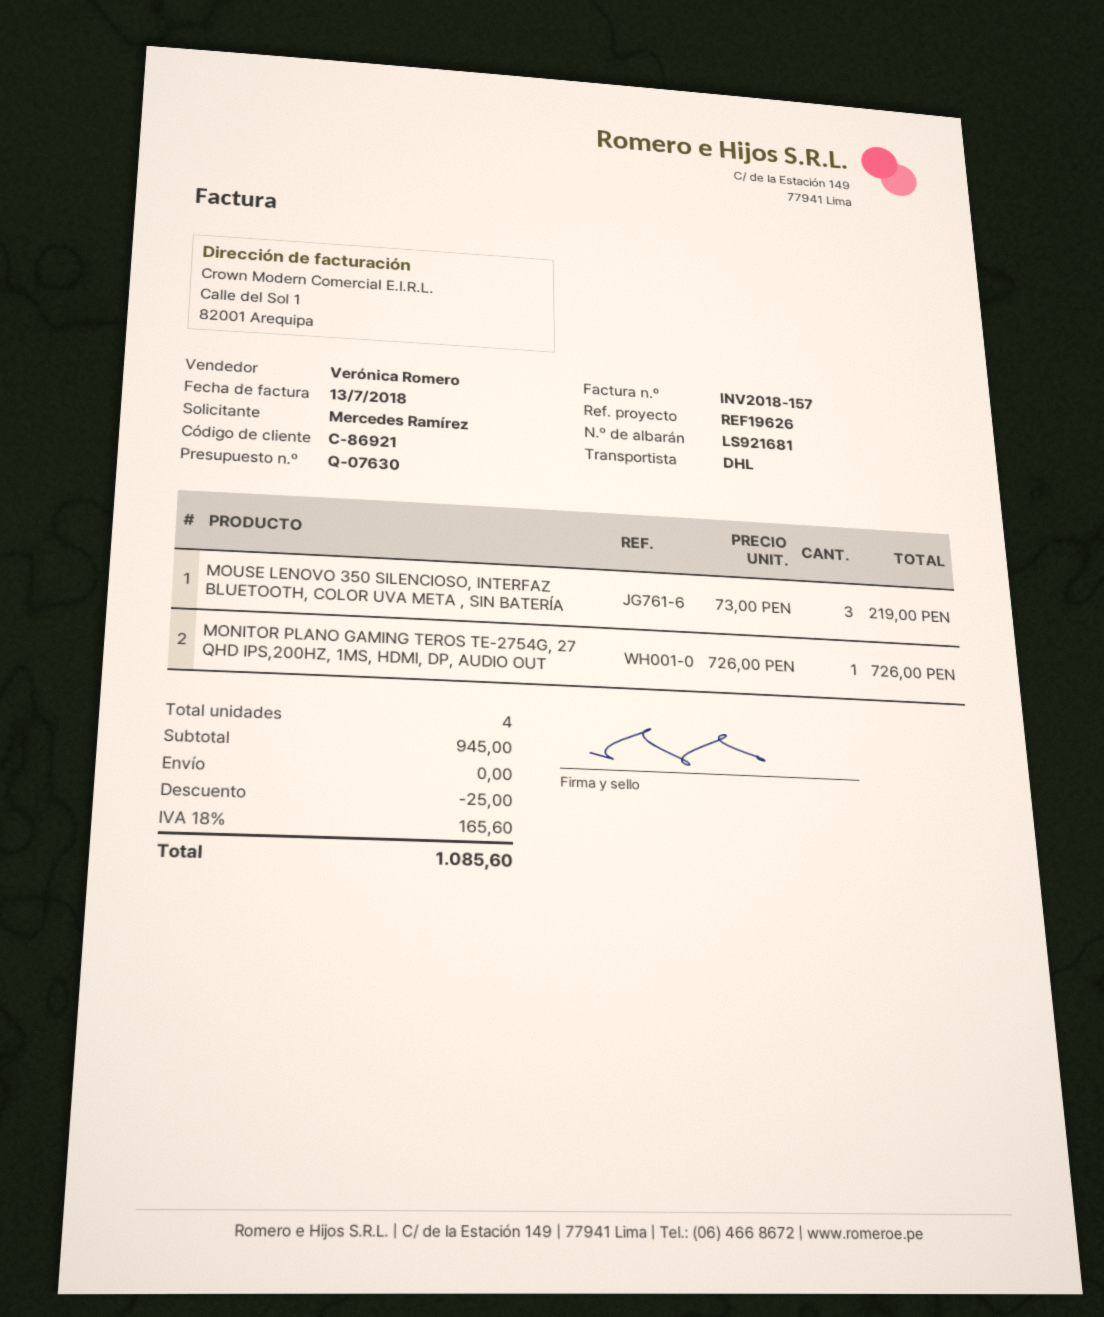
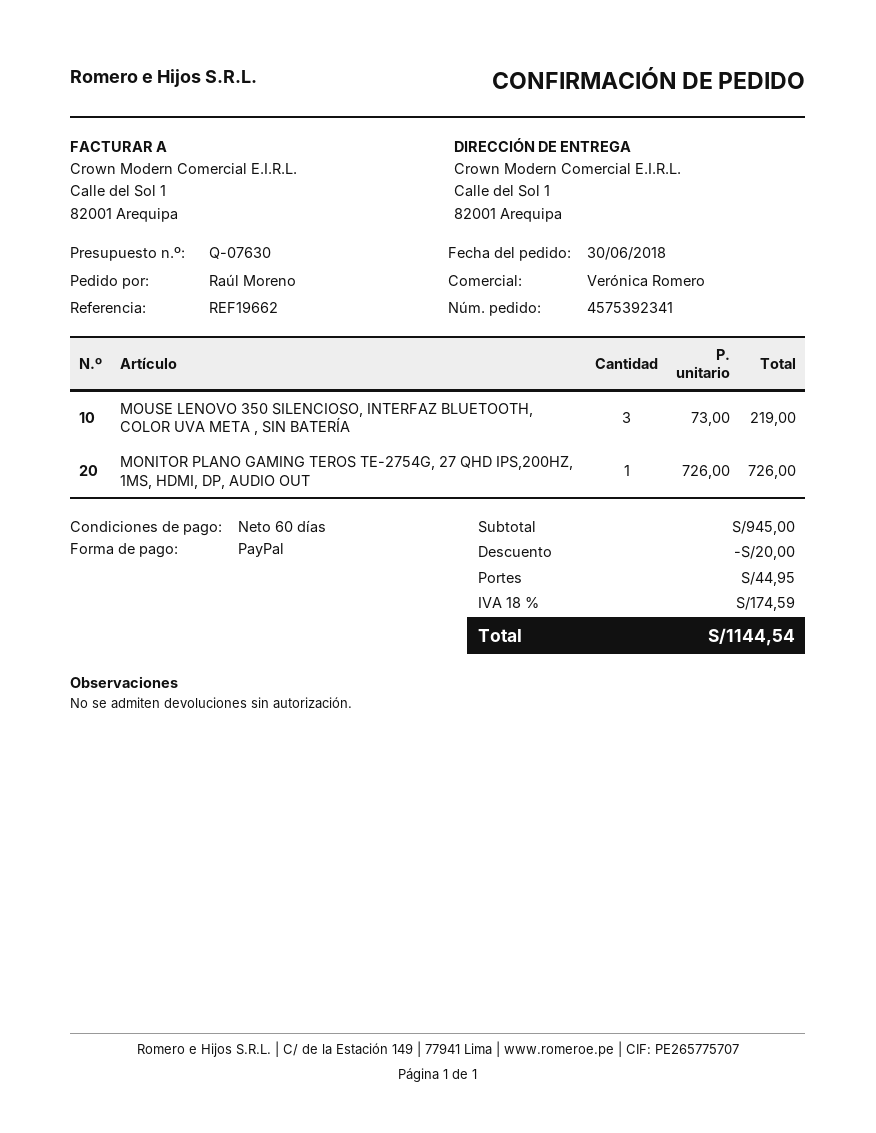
reference: REF19626 -> REF19662
ordered by: Mercedes Ramírez -> Raúl Moreno
discount: 25.00 -> 20.00
shipping: 0.00 -> 44.95
tax: 18% = 165.60 -> 18% = 174.59
total: 1085.60 -> 1144.54

